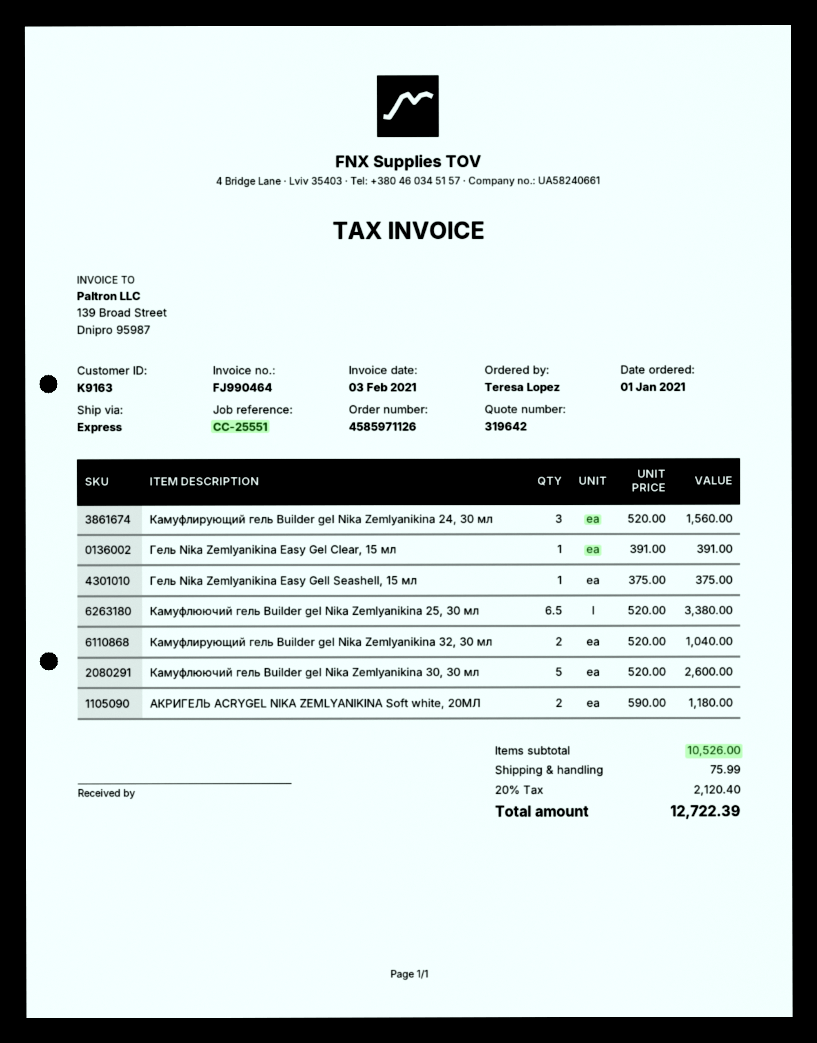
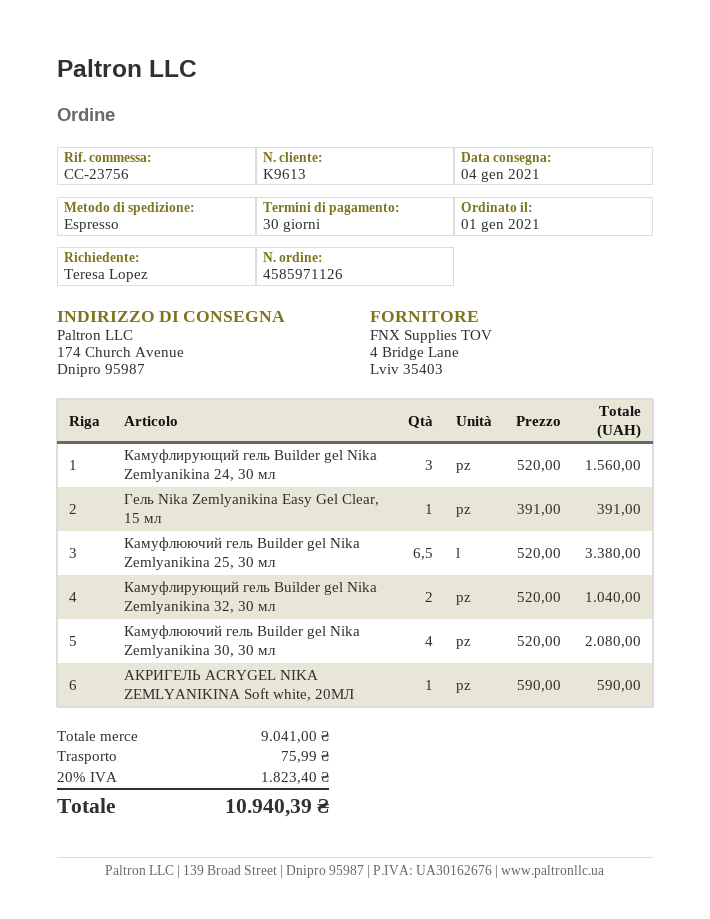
customer number: K9163 -> K9613
reference: CC-25551 -> CC-23756
Гель Nika Zemlyanikina Easy Gell Seashell, 15 мл: 1 x 375.00 = 375.00 -> none
Камуфлюючий гель Builder gel Nika Zemlyanikina 30, 30 мл: 5 x 520.00 = 2600.00 -> 4 x 520.00 = 2080.00
АКРИГЕЛЬ ACRYGEL NIKA ZEMLYANIKINA Soft white, 20МЛ: 2 x 590.00 = 1180.00 -> 1 x 590.00 = 590.00
subtotal: 10526.00 -> 9041.00
tax: 20% = 2120.40 -> 20% = 1823.40
total: 12722.39 -> 10940.39

